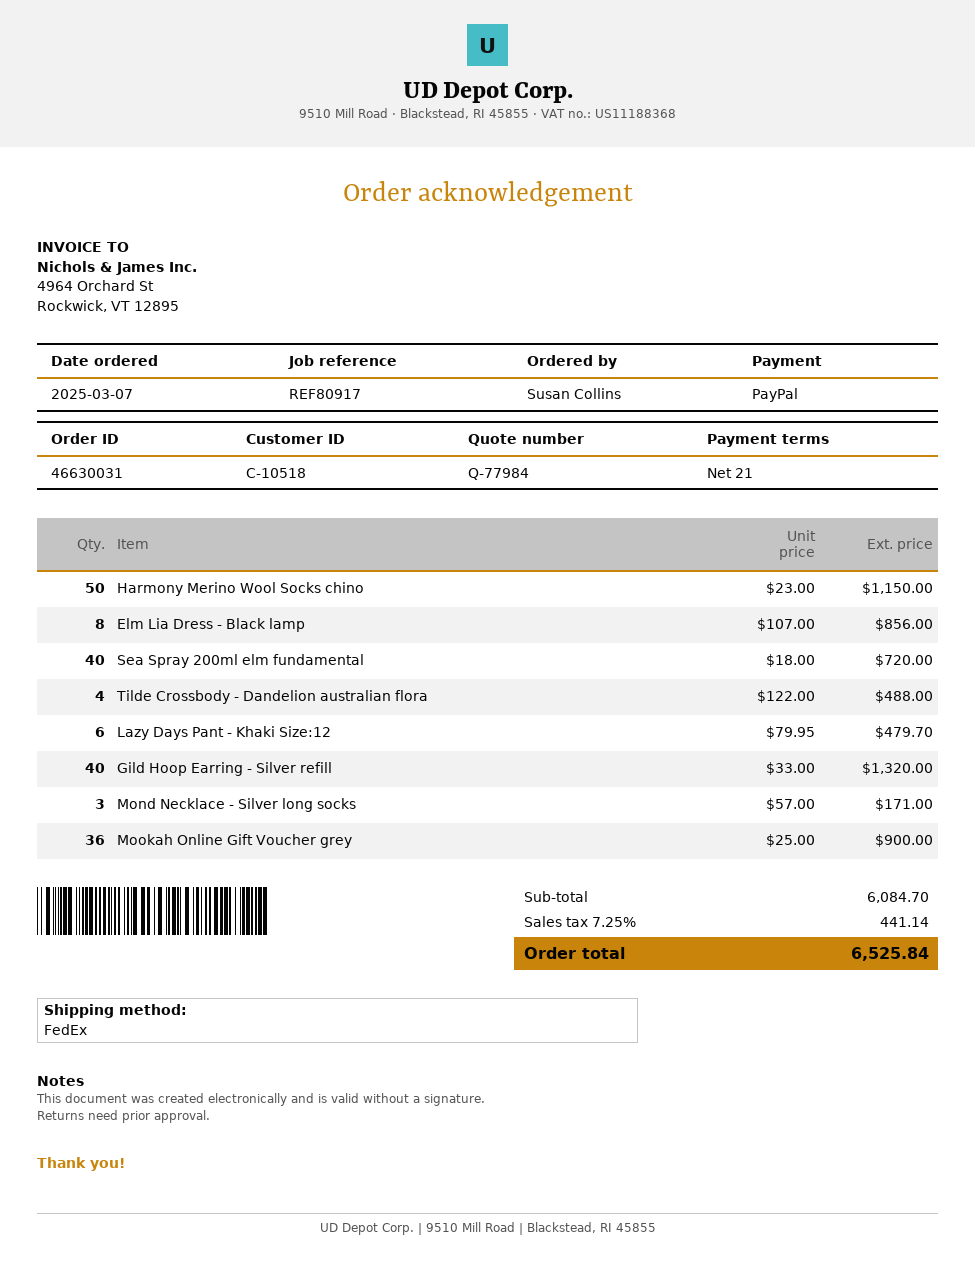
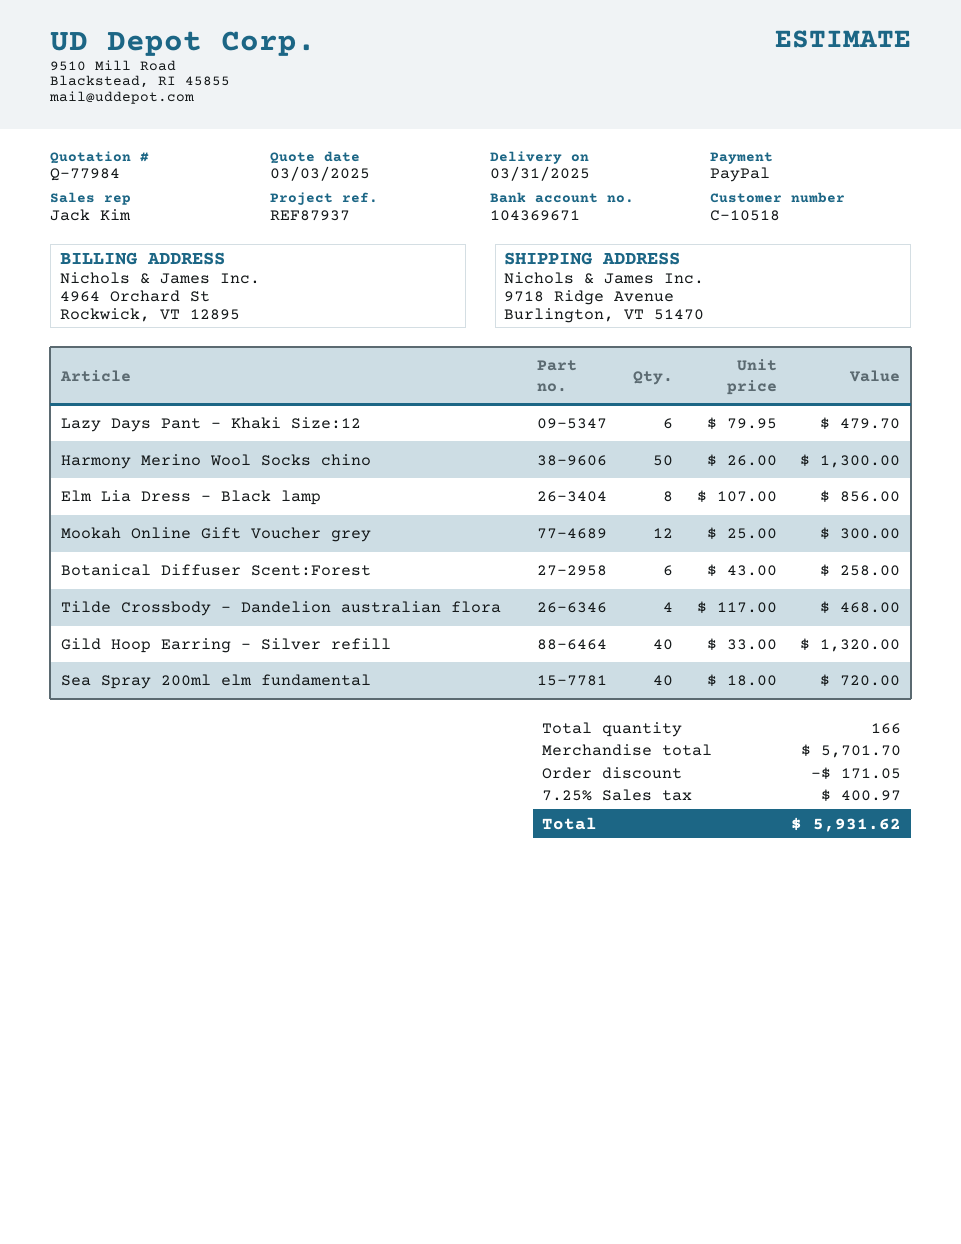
reference: REF80917 -> REF87937
Harmony Merino Wool Socks chino: 50 x 23.00 = 1150.00 -> 50 x 26.00 = 1300.00
Tilde Crossbody - Dandelion australian flora: 4 x 122.00 = 488.00 -> 4 x 117.00 = 468.00
Mond Necklace - Silver long socks: 3 x 57.00 = 171.00 -> none
Mookah Online Gift Voucher grey: 36 x 25.00 = 900.00 -> 12 x 25.00 = 300.00
Botanical Diffuser Scent:Forest: none -> 6 x 43.00 = 258.00
subtotal: 6084.70 -> 5701.70
discount: none -> 171.05
tax: 7.25% = 441.14 -> 7.25% = 400.97
total: 6525.84 -> 5931.62

